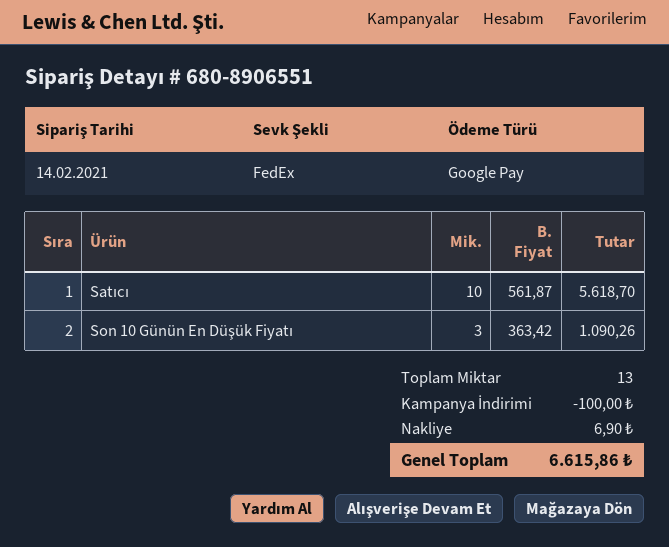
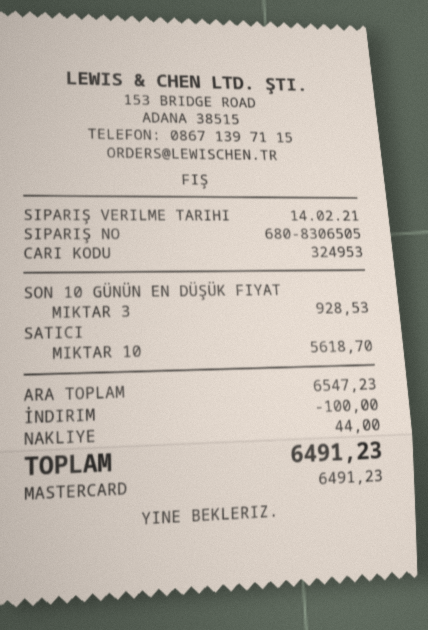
order number: 680-8906551 -> 680-8306505
payment method: Google Pay -> Mastercard
Son 10 Günün En Düşük Fiyatı: 3 for 1090.26 -> 3 for 928.53
shipping: 6.90 -> 44.00
total: 6615.86 -> 6491.23

